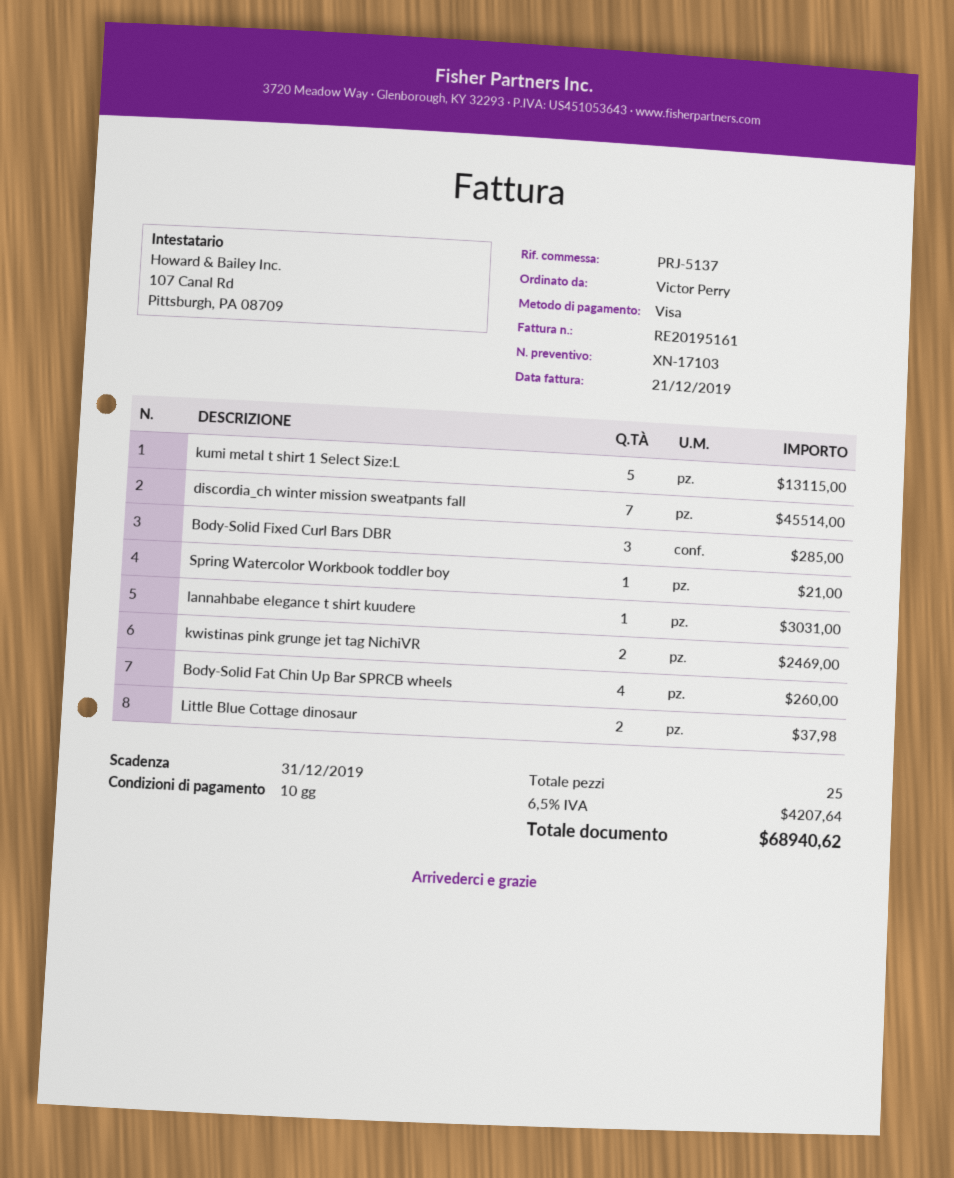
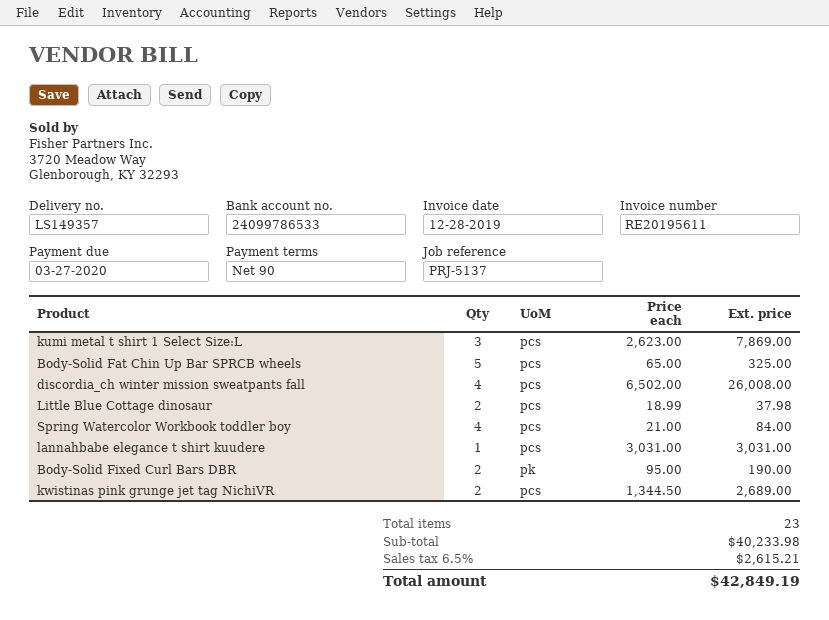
invoice number: RE20195161 -> RE20195611
invoice date: 2019-12-21 -> 2019-12-28
payment terms: 10 days -> 90 days
due date: 2019-12-31 -> 2020-03-27
kumi metal t shirt 1 Select Size:L: 5 for 13115.00 -> 3 for 7869.00
discordia_ch winter mission sweatpants fall: 7 for 45514.00 -> 4 for 26008.00
Body-Solid Fixed Curl Bars DBR: 3 for 285.00 -> 2 for 190.00
Spring Watercolor Workbook toddler boy: 1 for 21.00 -> 4 for 84.00
kwistinas pink grunge jet tag NichiVR: 2 for 2469.00 -> 2 for 2689.00
Body-Solid Fat Chin Up Bar SPRCB wheels: 4 for 260.00 -> 5 for 325.00
total quantity: 25 -> 23
tax: 6.5% = 4207.64 -> 6.5% = 2615.21
total: 68940.62 -> 42849.19

